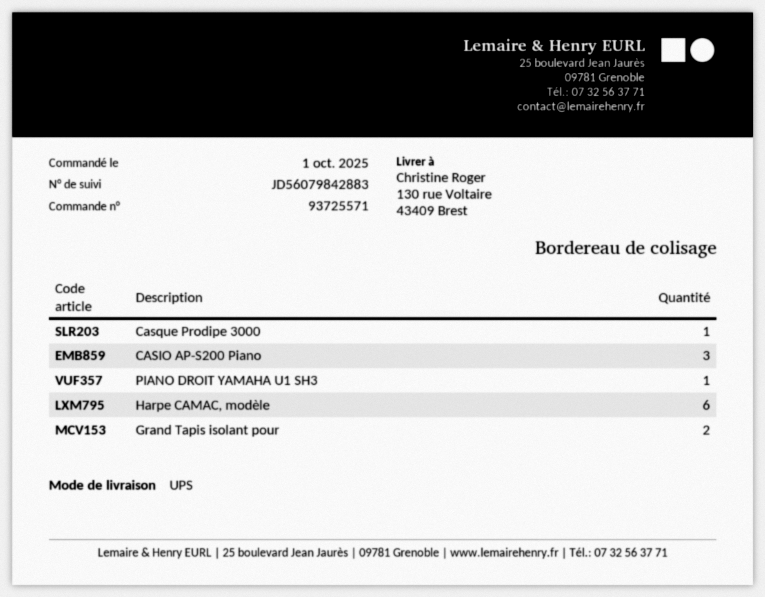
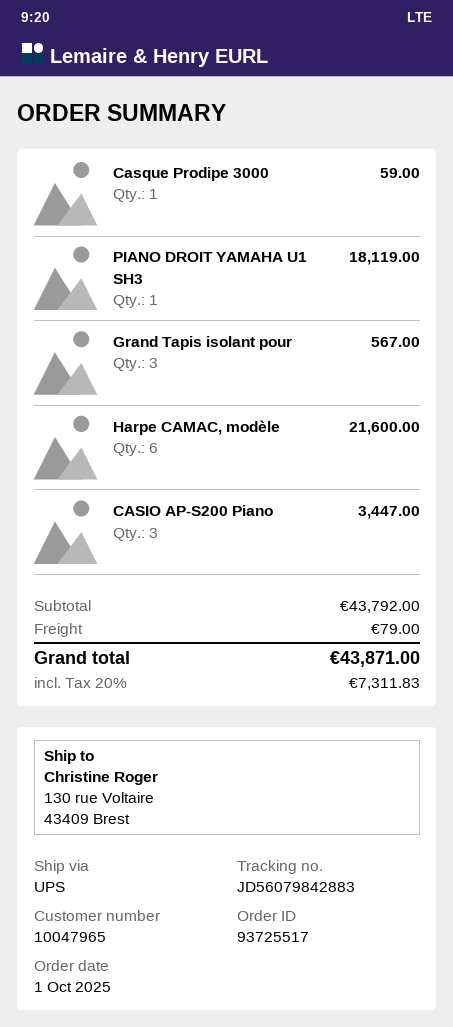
order number: 93725571 -> 93725517
Grand Tapis isolant pour: 2 -> 3

